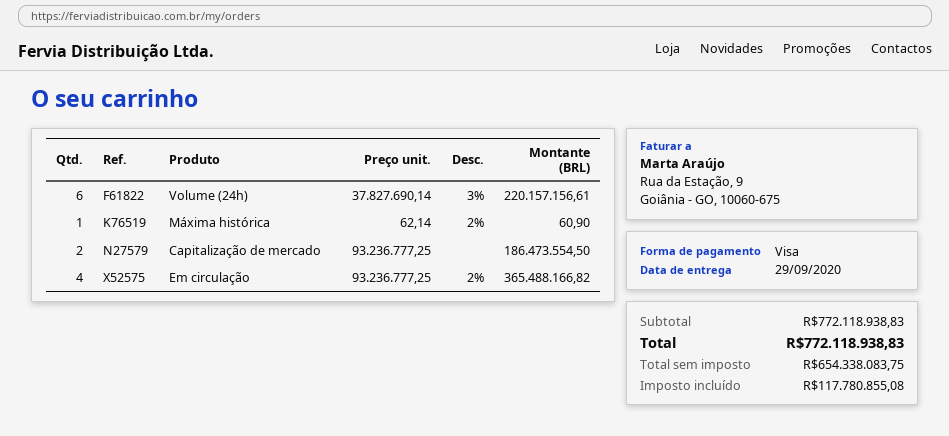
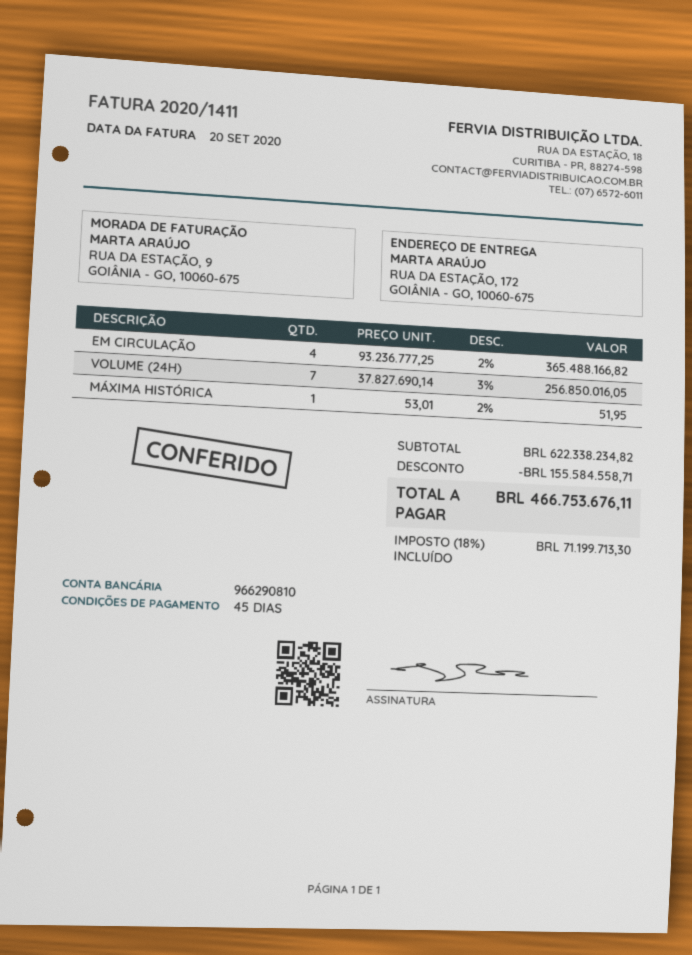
Volume (24h): 6 x 37827690.14 - 3% = 220157156.61 -> 7 x 37827690.14 - 3% = 256850016.05
Máxima histórica: 1 x 62.14 - 2% = 60.90 -> 1 x 53.01 - 2% = 51.95
Capitalização de mercado: 2 x 93236777.25 = 186473554.50 -> none
subtotal: 772118938.83 -> 622338234.82
discount: none -> 155584558.71
tax: 117780855.08 -> 71199713.30
total: 772118938.83 -> 466753676.11

